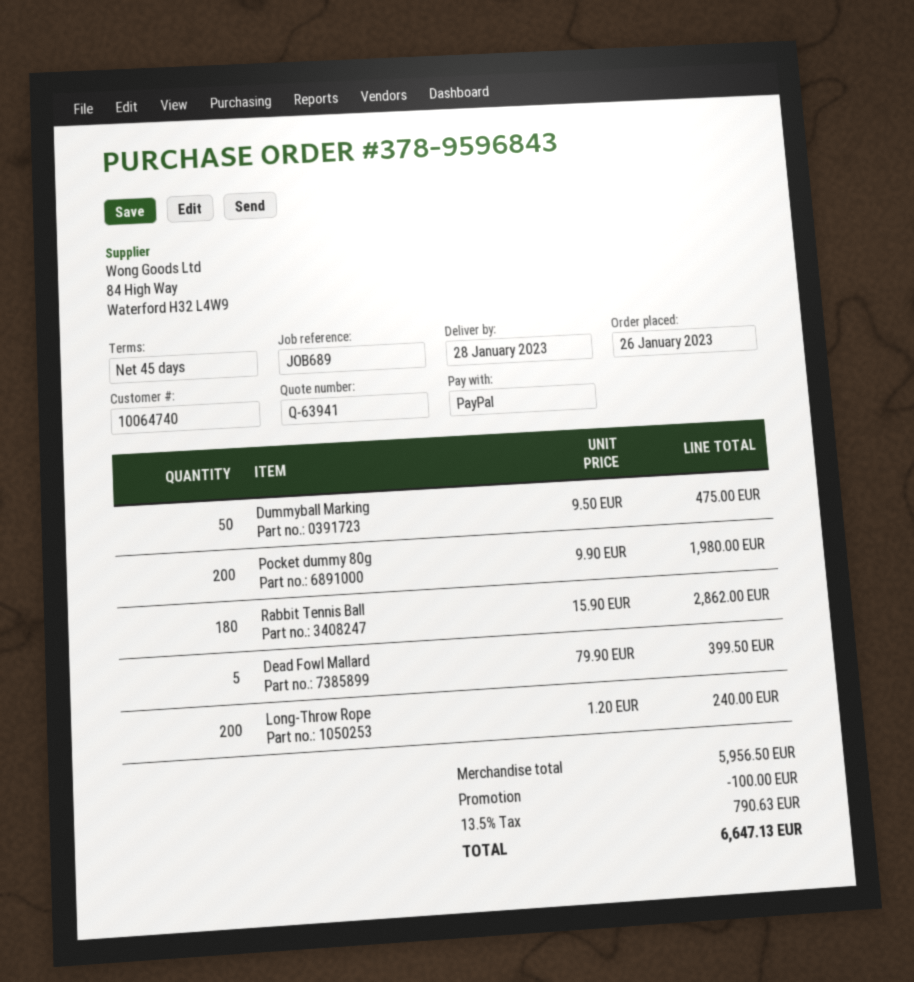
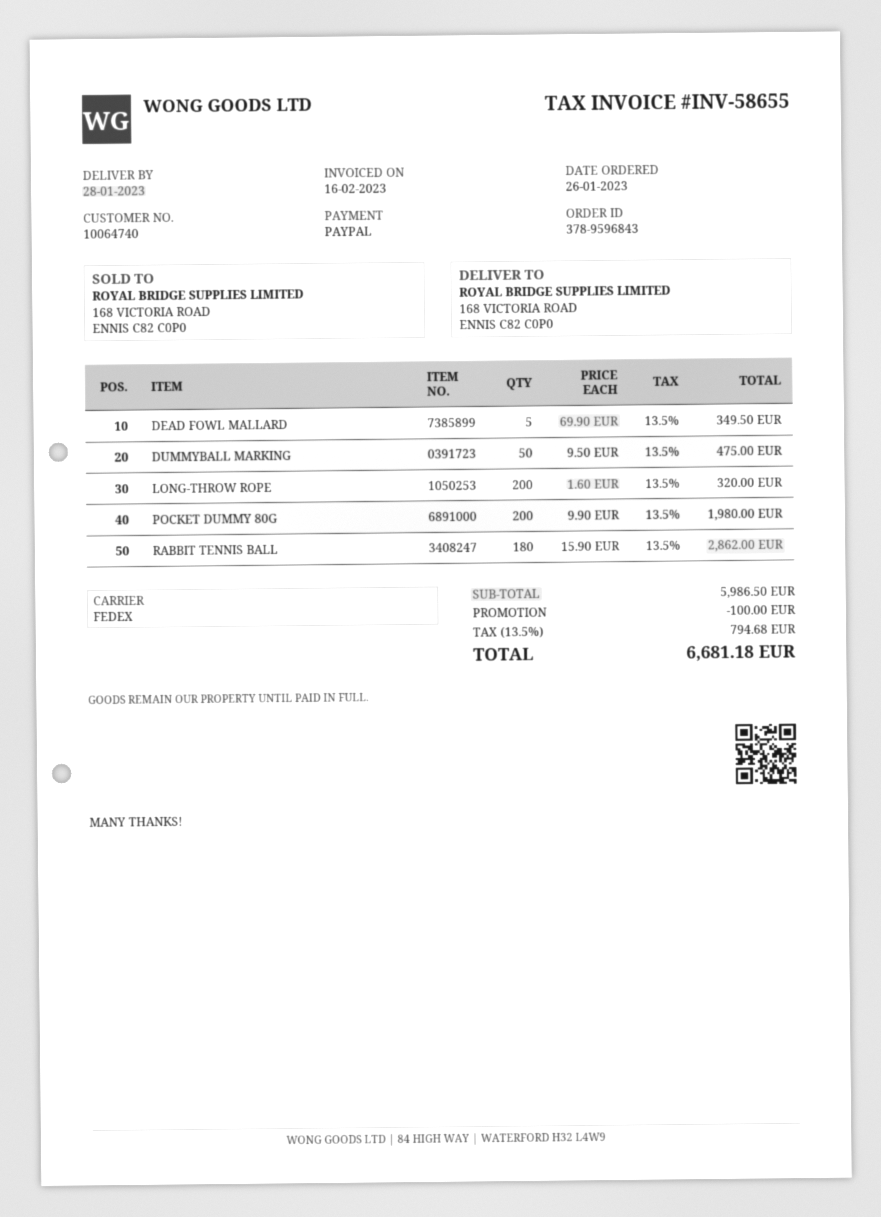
Dead Fowl Mallard: 5 x 79.90 = 399.50 -> 5 x 69.90 = 349.50
Long-Throw Rope: 200 x 1.20 = 240.00 -> 200 x 1.60 = 320.00
subtotal: 5956.50 -> 5986.50
tax: 13.5% = 790.63 -> 13.5% = 794.68
total: 6647.13 -> 6681.18

